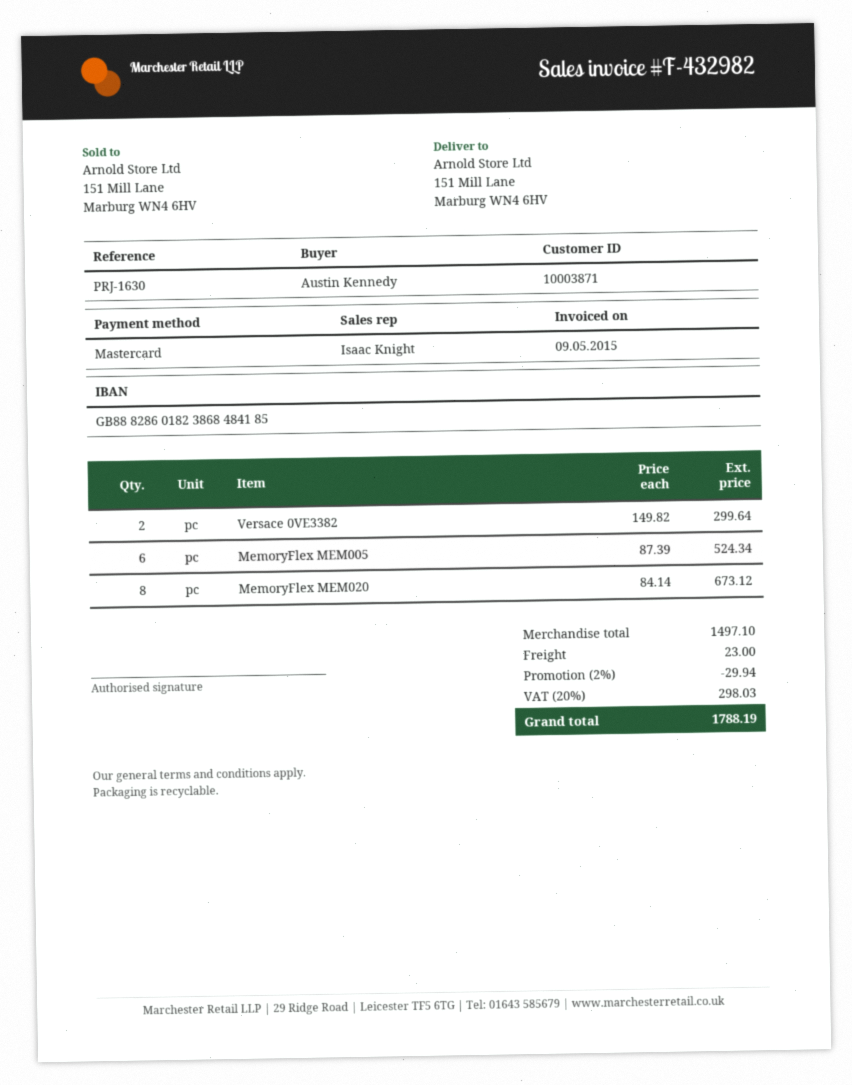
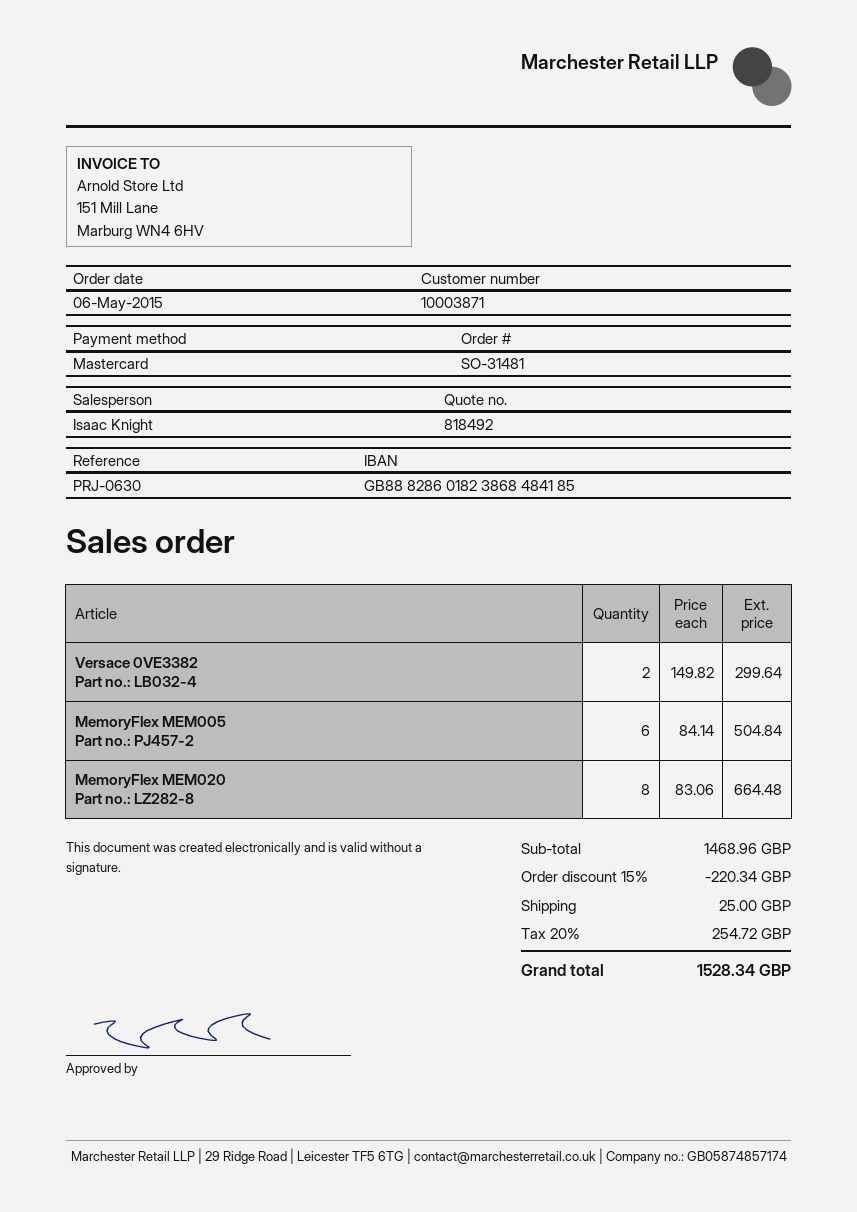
reference: PRJ-1630 -> PRJ-0630
MemoryFlex MEM005: 6 x 87.39 = 524.34 -> 6 x 84.14 = 504.84
MemoryFlex MEM020: 8 x 84.14 = 673.12 -> 8 x 83.06 = 664.48
subtotal: 1497.10 -> 1468.96
discount: 2% = 29.94 -> 15% = 220.34
shipping: 23.00 -> 25.00
tax: 20% = 298.03 -> 20% = 254.72
total: 1788.19 -> 1528.34

